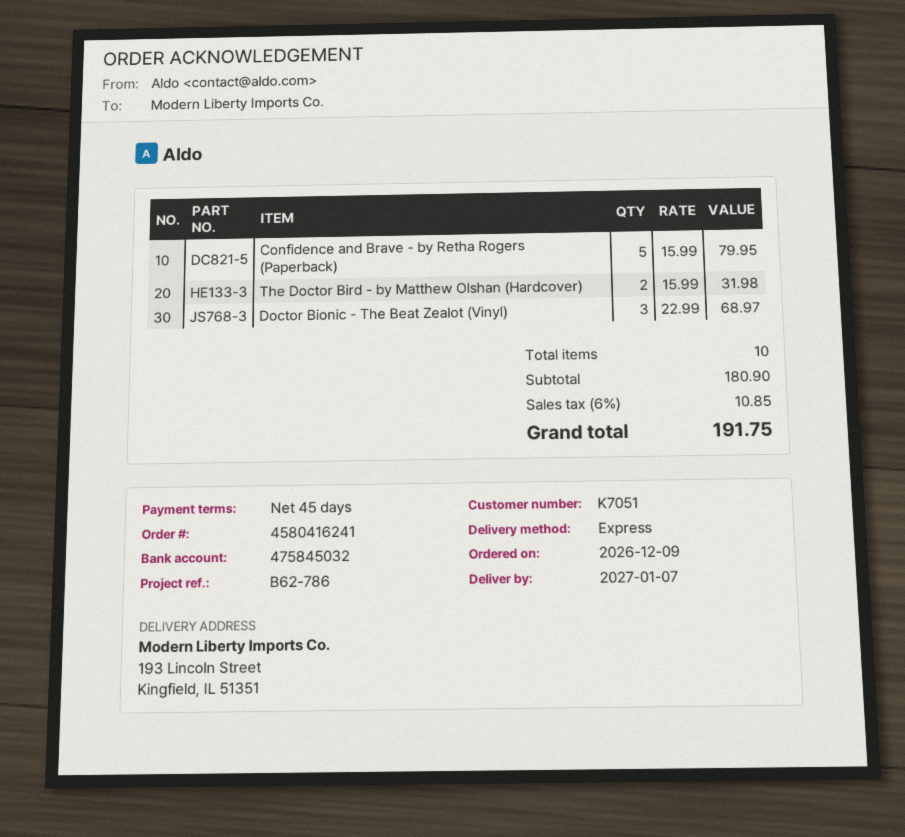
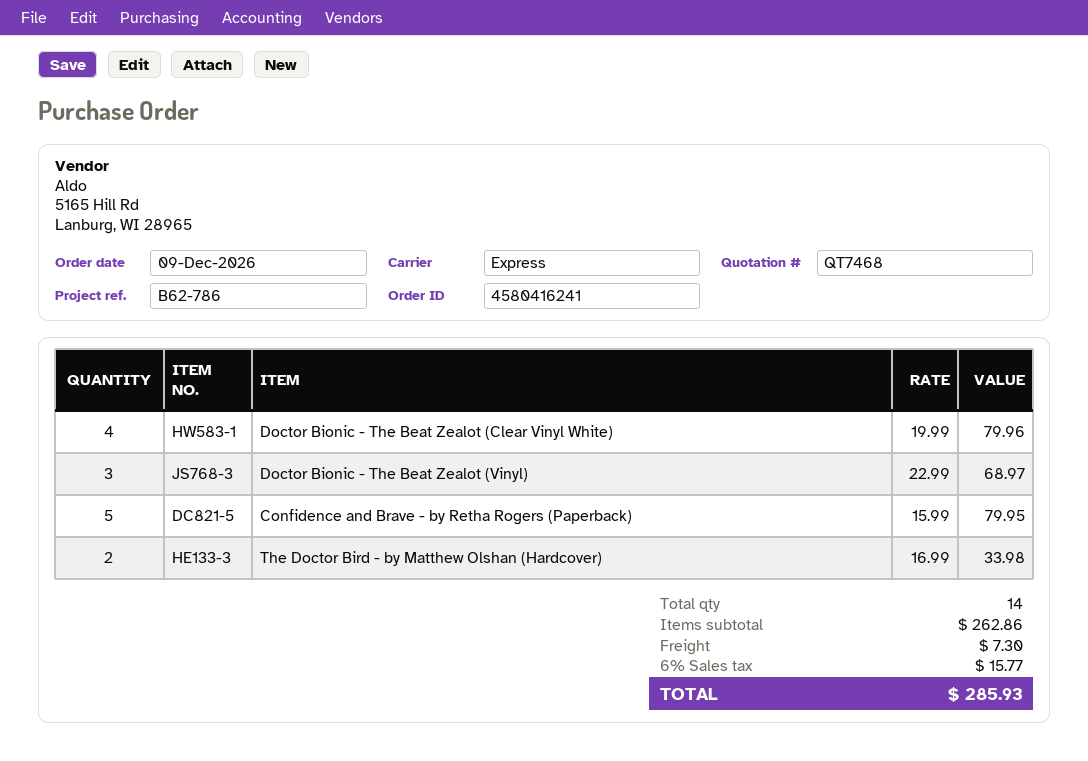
The Doctor Bird - by Matthew Olshan (Hardcover): 2 x 15.99 = 31.98 -> 2 x 16.99 = 33.98
Doctor Bionic - The Beat Zealot (Clear Vinyl White): none -> 4 x 19.99 = 79.96
total quantity: 10 -> 14
subtotal: 180.90 -> 262.86
shipping: none -> 7.30
tax: 6% = 10.85 -> 6% = 15.77
total: 191.75 -> 285.93

